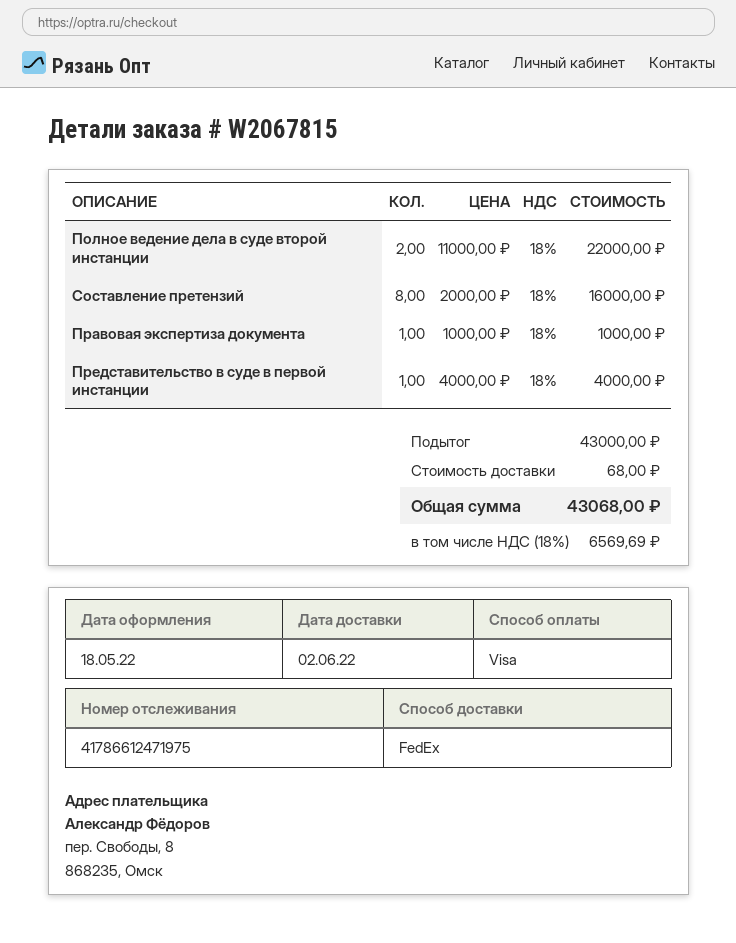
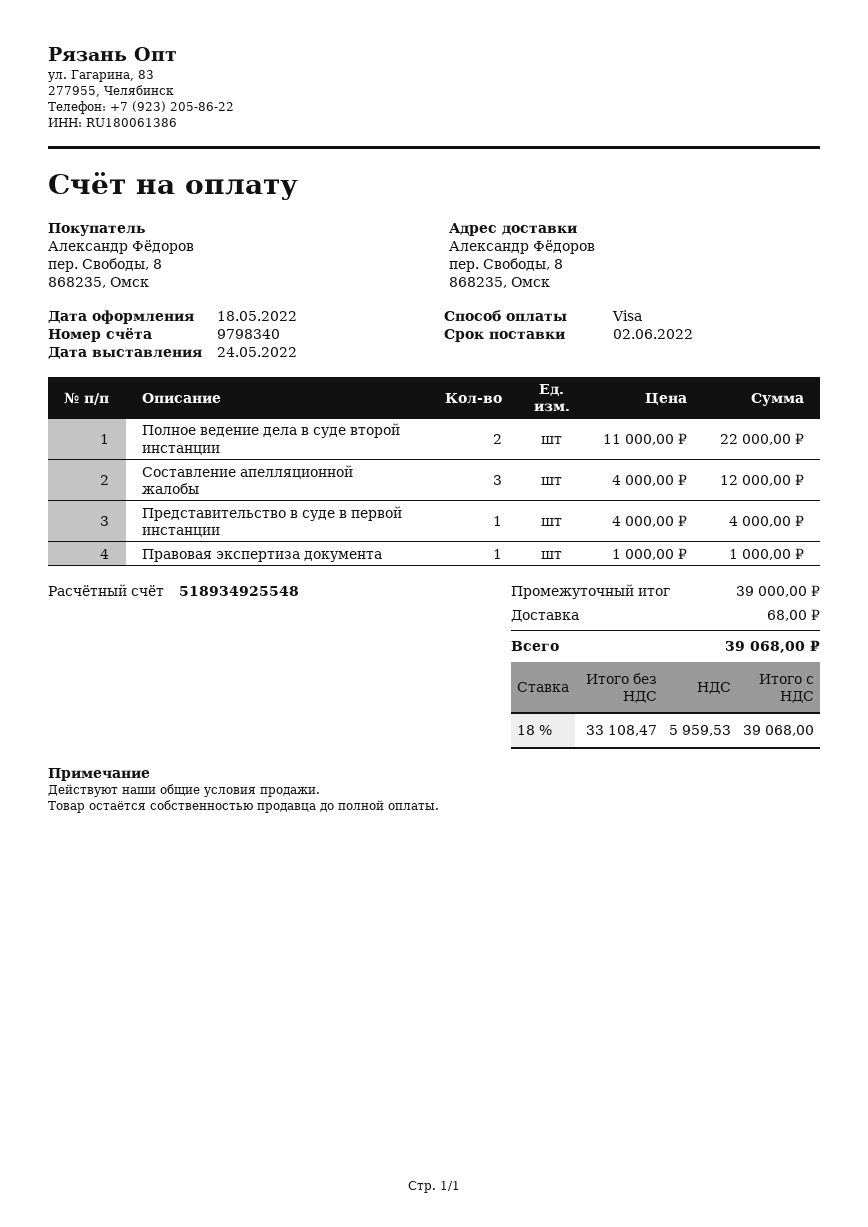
Составление претензий: 8 x 2000.00 = 16000.00 -> none
Составление апелляционной жалобы: none -> 3 x 4000.00 = 12000.00
subtotal: 43000.00 -> 39000.00
tax: 18% = 6569.69 -> 18% = 5959.53
total: 43068.00 -> 39068.00

